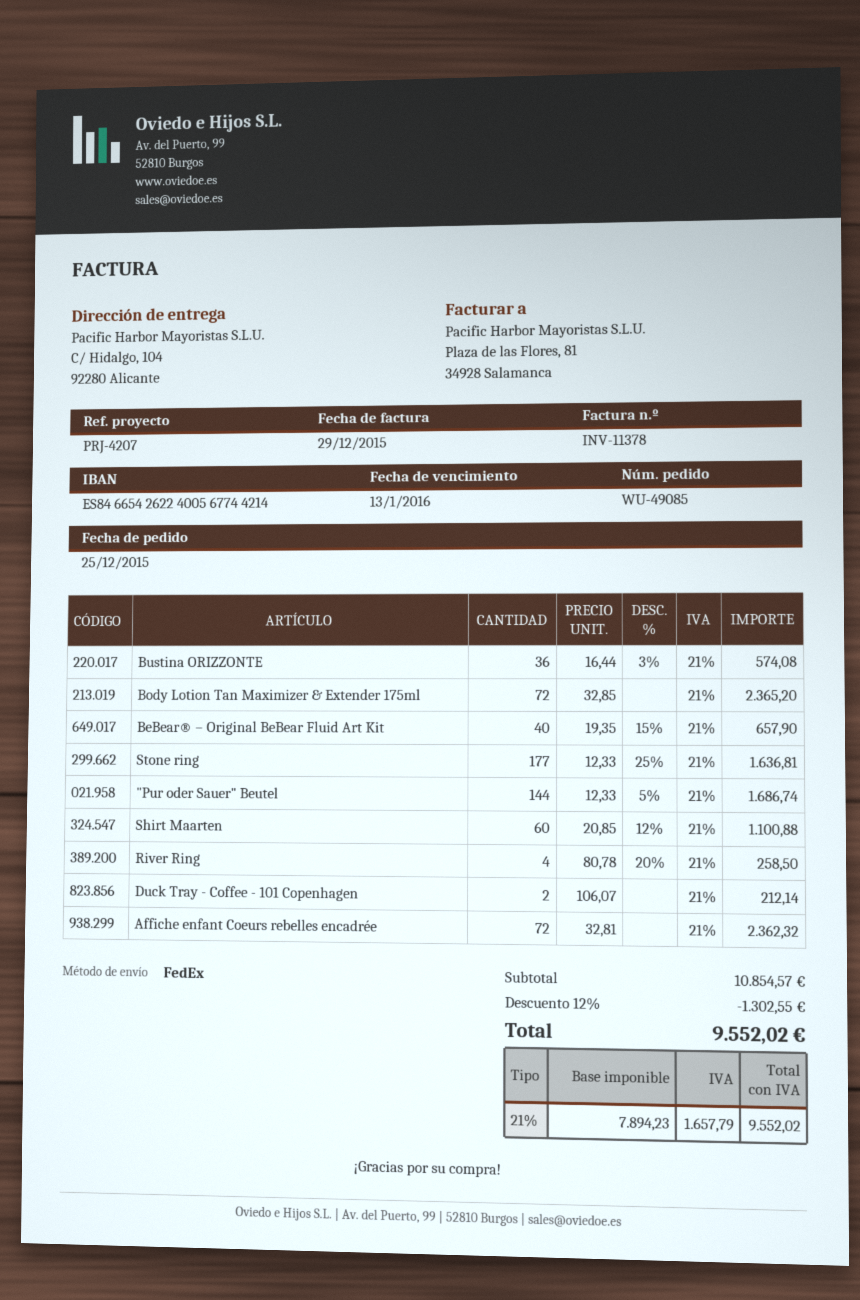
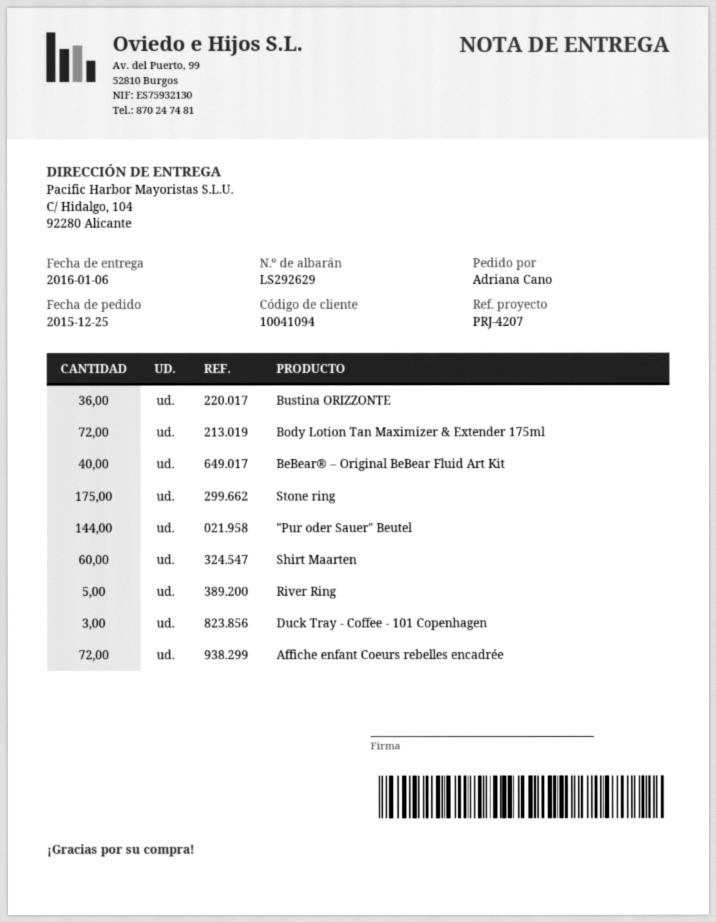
Stone ring: 177 -> 175
River Ring: 4 -> 5
Duck Tray - Coffee - 101 Copenhagen: 2 -> 3

